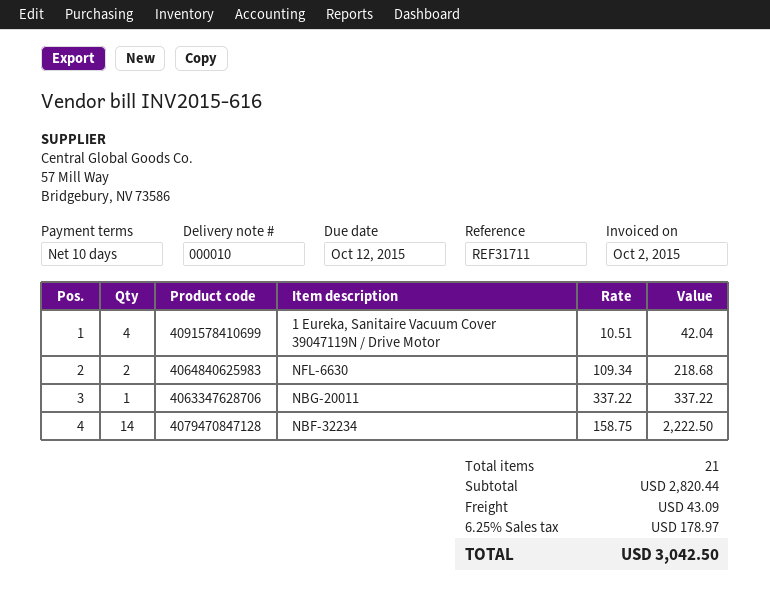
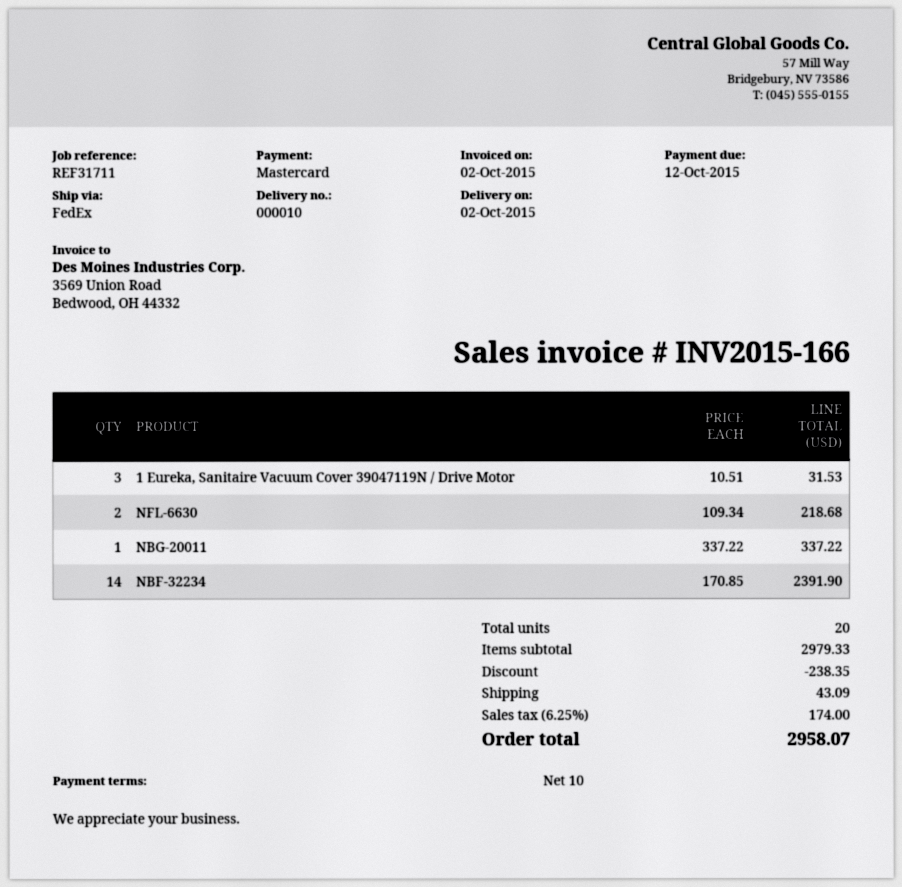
invoice number: INV2015-616 -> INV2015-166
1 Eureka, Sanitaire Vacuum Cover 39047119N / Drive Motor: 4 x 10.51 = 42.04 -> 3 x 10.51 = 31.53
NBF-32234: 14 x 158.75 = 2222.50 -> 14 x 170.85 = 2391.90
total quantity: 21 -> 20
subtotal: 2820.44 -> 2979.33
discount: none -> 238.35
tax: 6.25% = 178.97 -> 6.25% = 174.00
total: 3042.50 -> 2958.07

